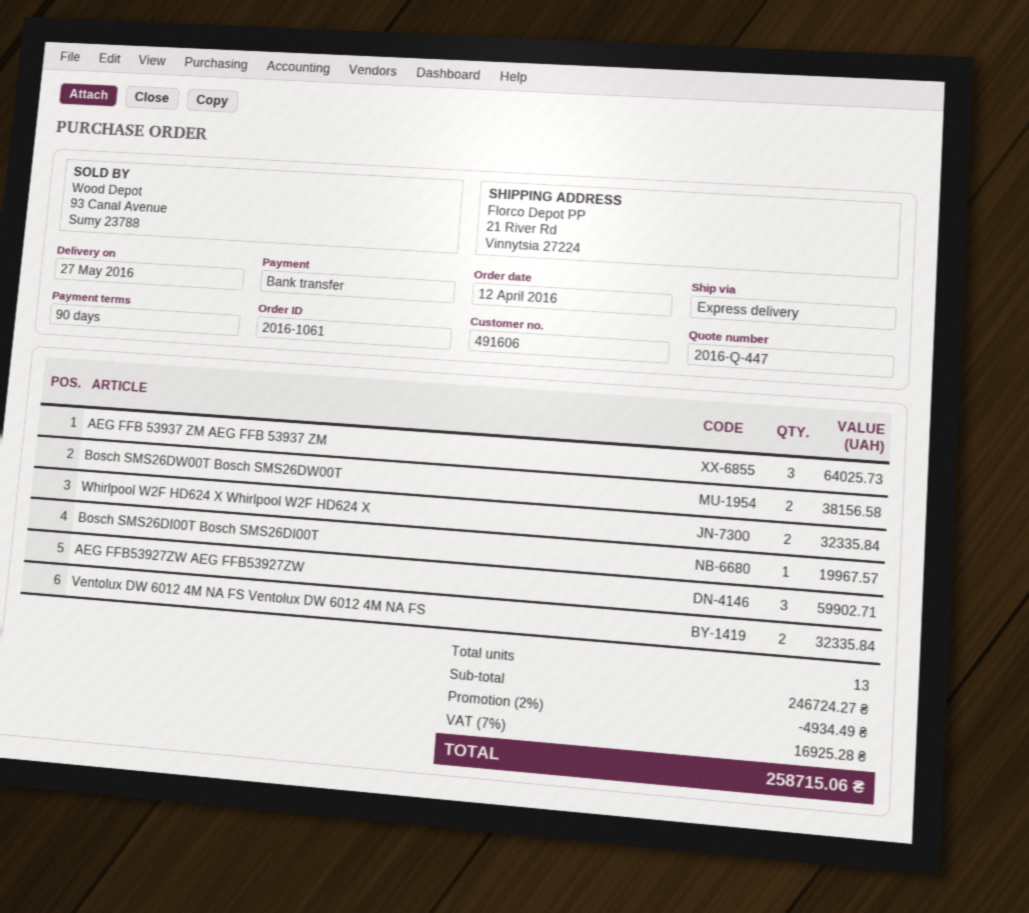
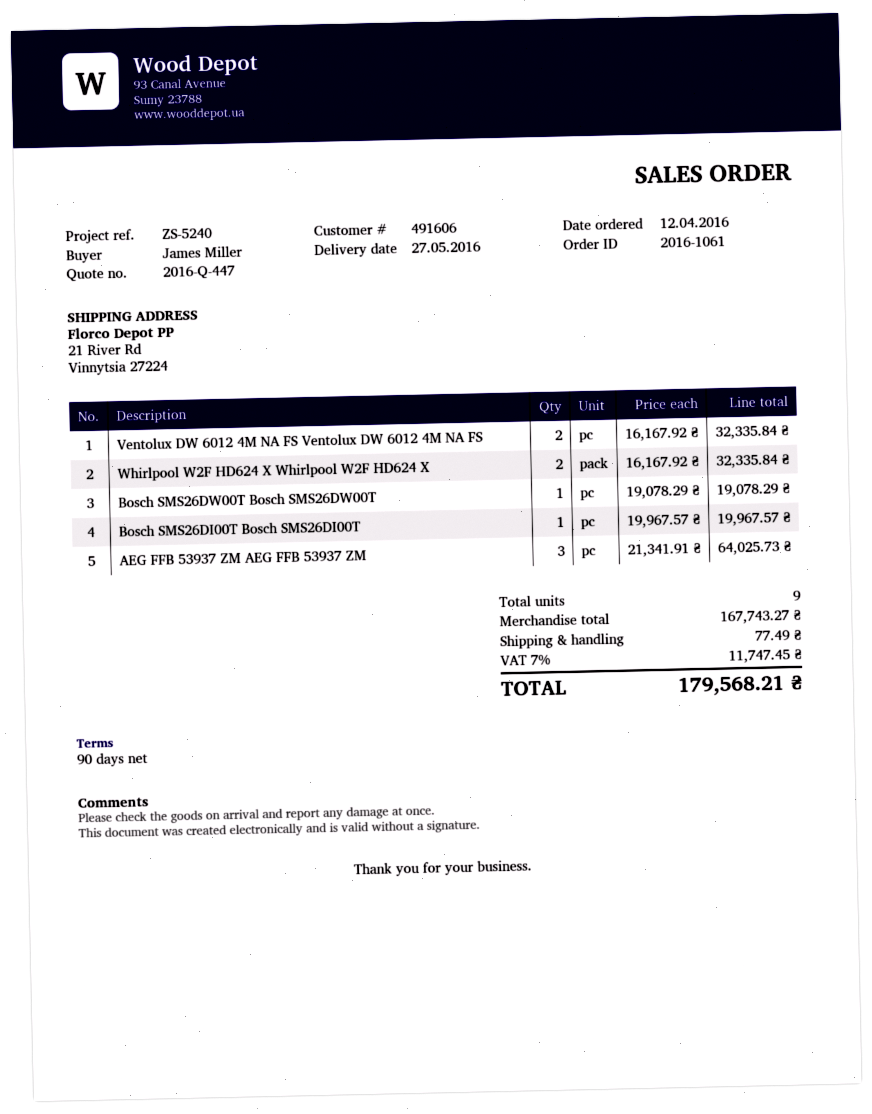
Bosch SMS26DW00T Bosch SMS26DW00T: 2 for 38156.58 -> 1 for 19078.29
AEG FFB53927ZW AEG FFB53927ZW: 3 for 59902.71 -> none
total quantity: 13 -> 9
subtotal: 246724.27 -> 167743.27
discount: 2% = 4934.49 -> none
shipping: none -> 77.49
tax: 7% = 16925.28 -> 7% = 11747.45
total: 258715.06 -> 179568.21

